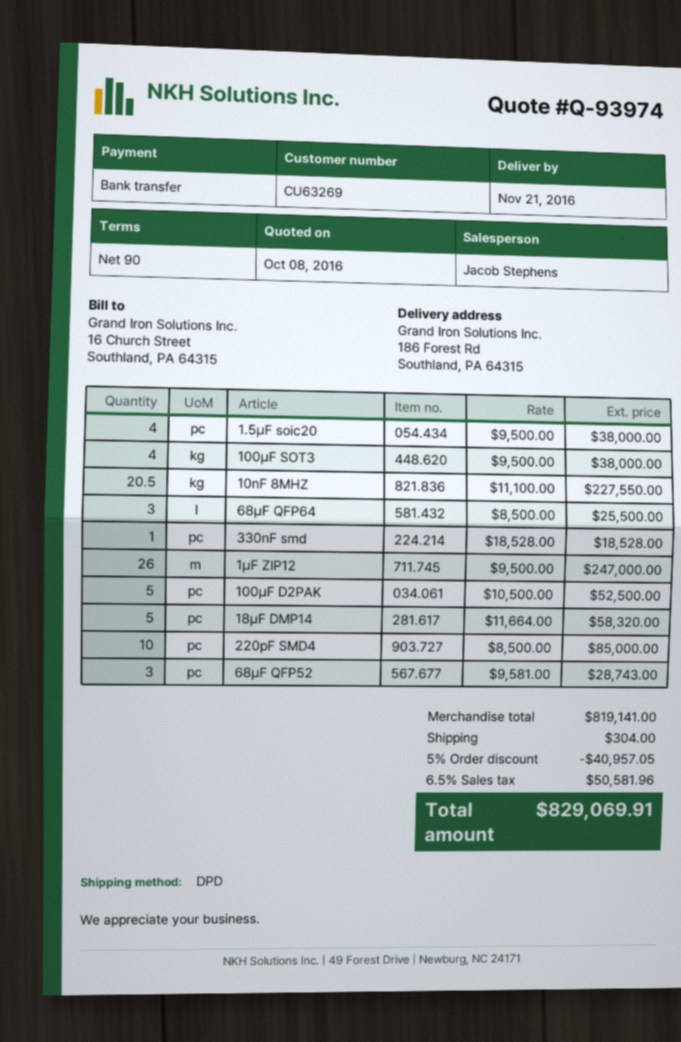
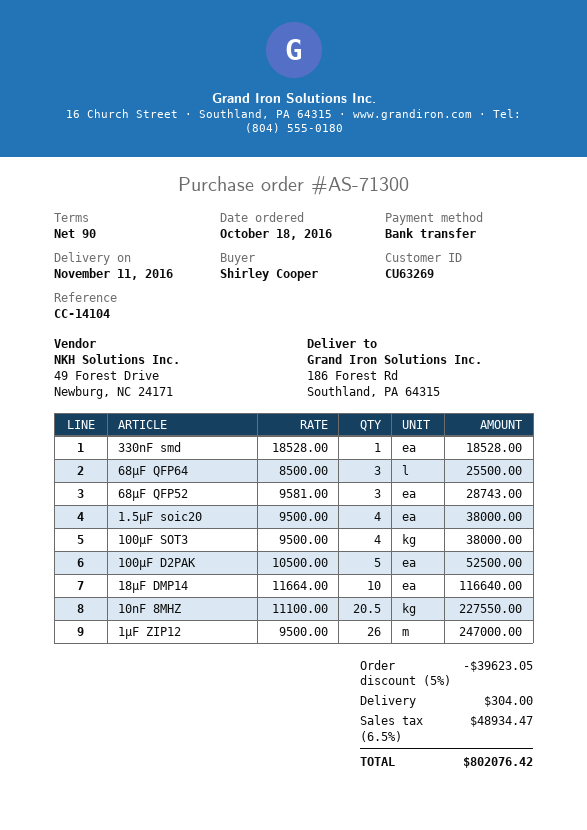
delivery date: 2016-11-21 -> 2016-11-11
18µF DMP14: 5 x 11664.00 = 58320.00 -> 10 x 11664.00 = 116640.00
220pF SMD4: 10 x 8500.00 = 85000.00 -> none
discount: 5% = 40957.05 -> 5% = 39623.05
tax: 6.5% = 50581.96 -> 6.5% = 48934.47
total: 829069.91 -> 802076.42

